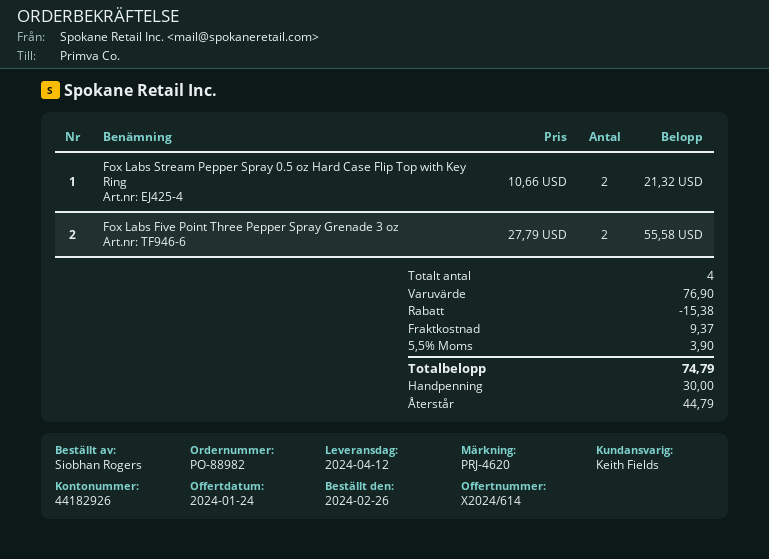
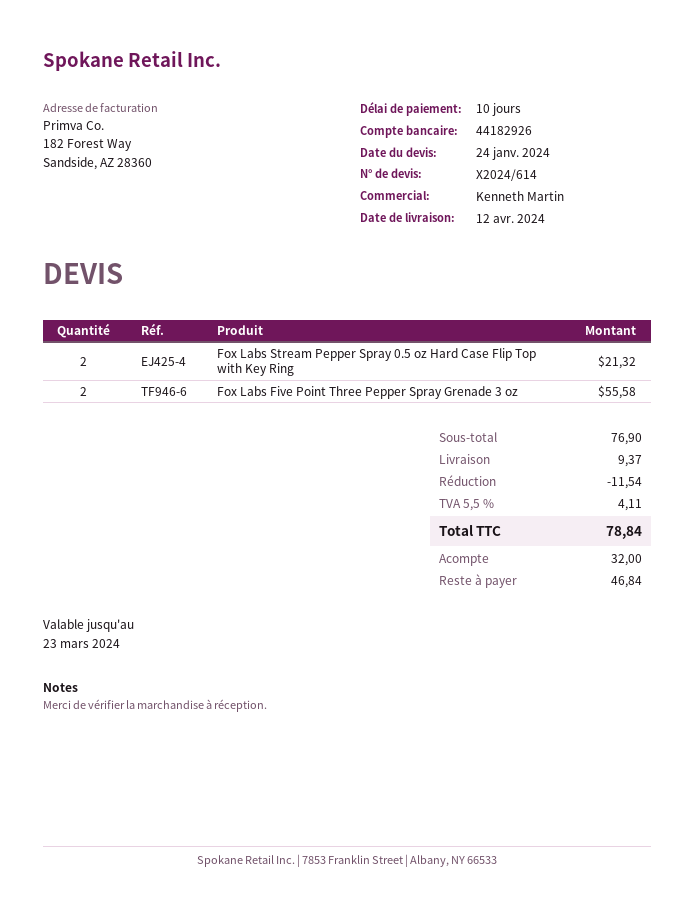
sales rep: Keith Fields -> Kenneth Martin
discount: 15.38 -> 11.54
tax: 5.5% = 3.90 -> 5.5% = 4.11
total: 74.79 -> 78.84
deposit: 30.00 -> 32.00
balance: 44.79 -> 46.84

